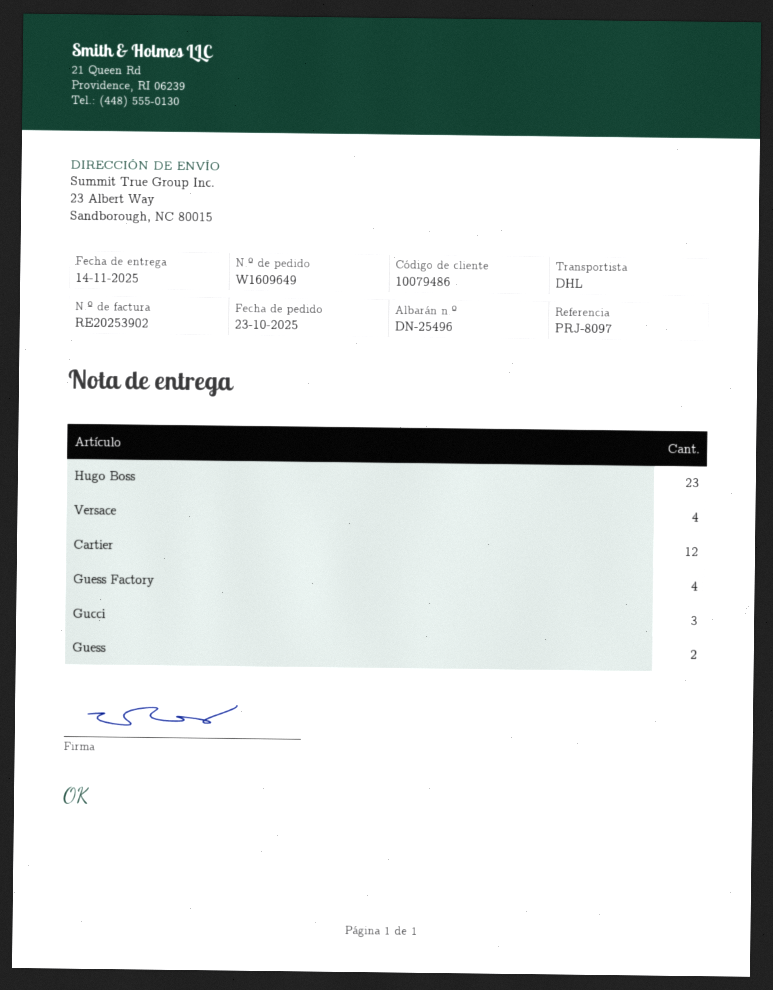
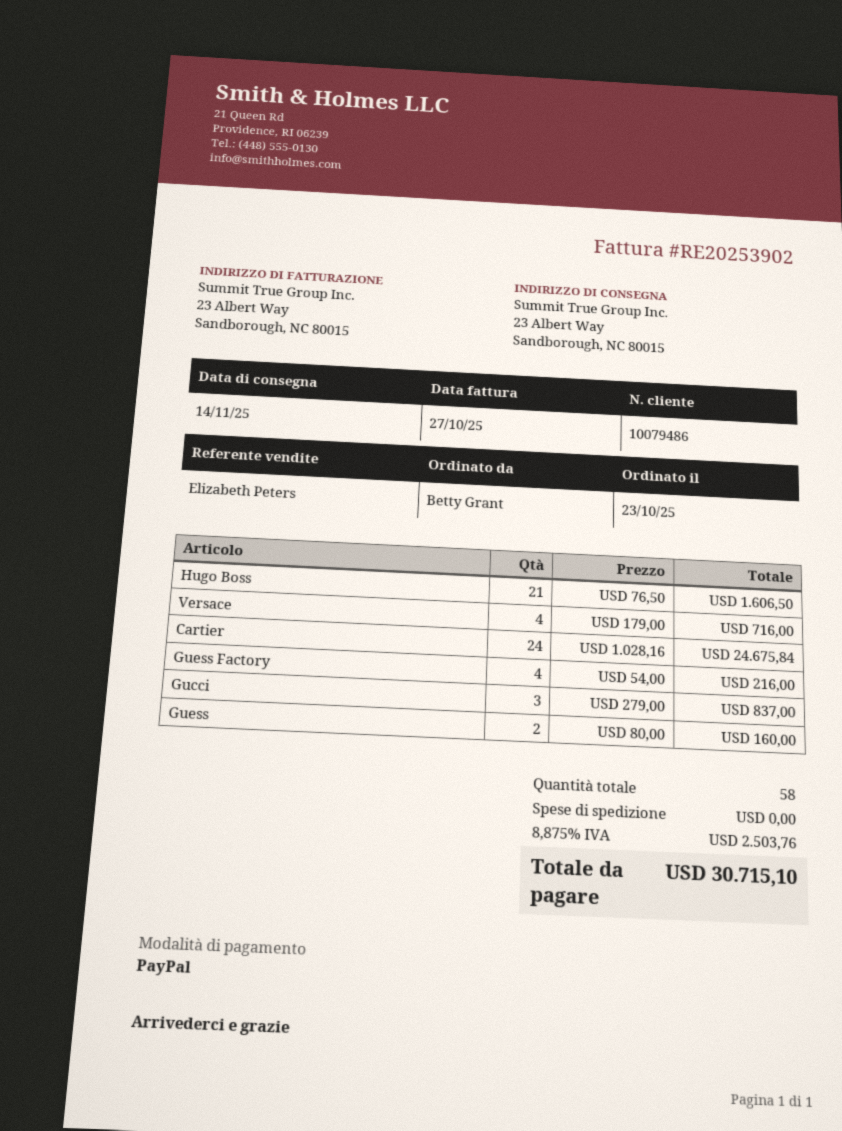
Hugo Boss: 23 -> 21
Cartier: 12 -> 24

